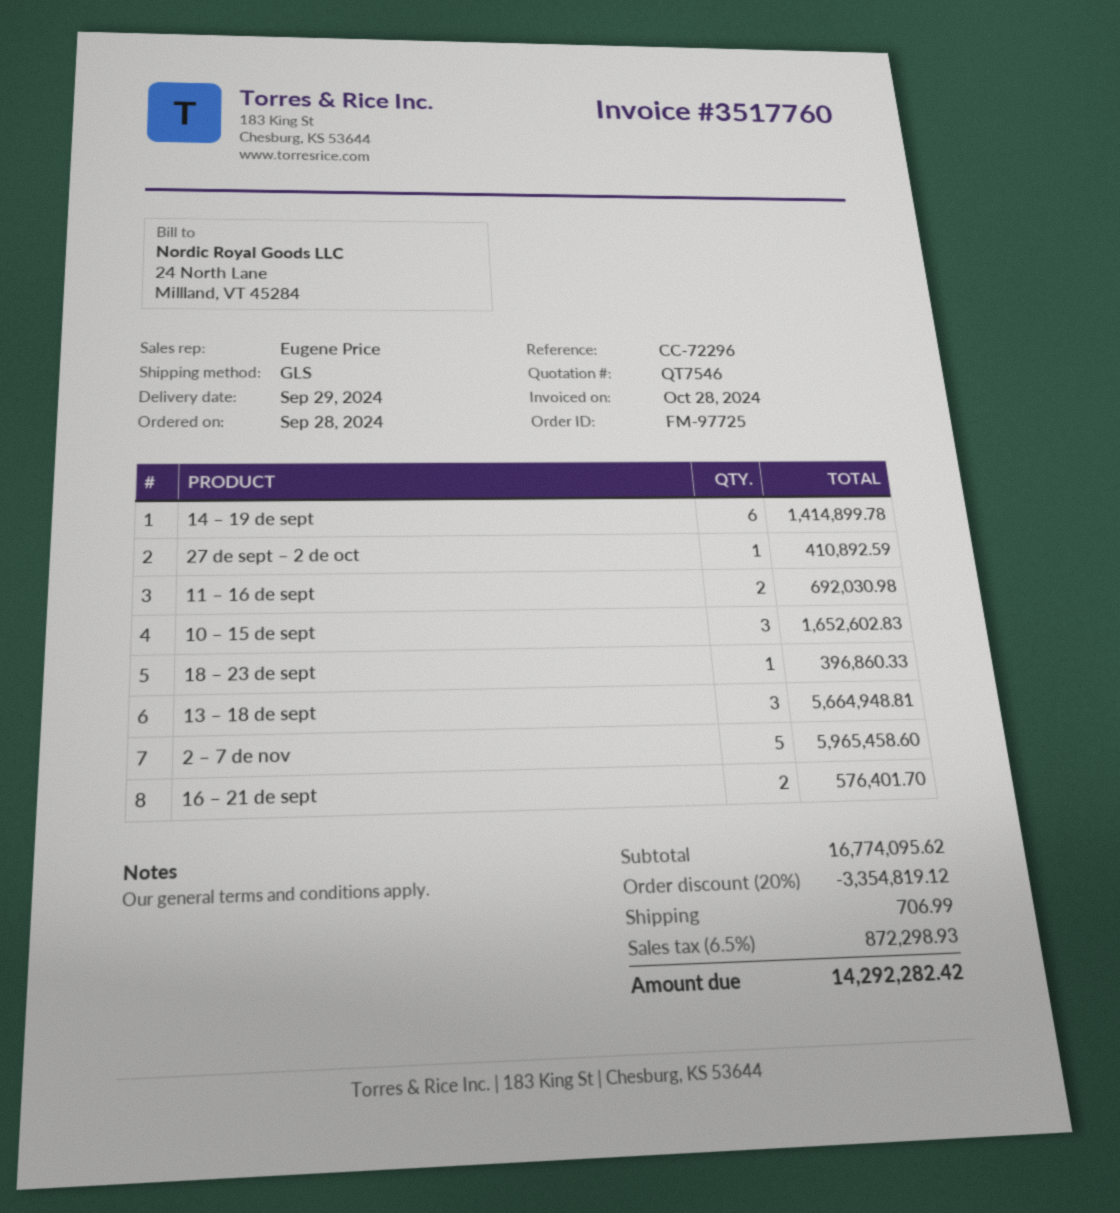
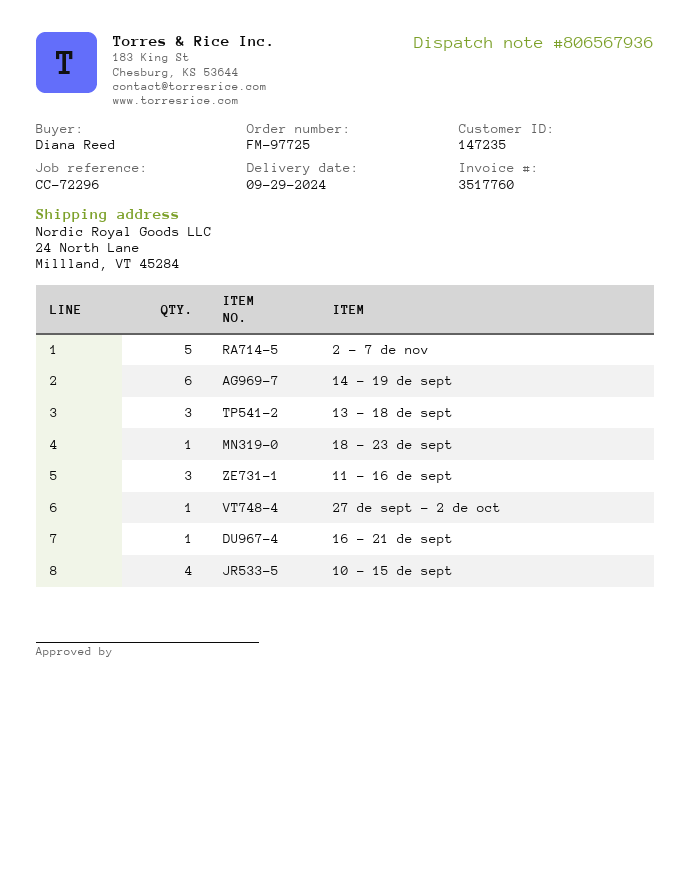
11 – 16 de sept: 2 -> 3
10 – 15 de sept: 3 -> 4
16 – 21 de sept: 2 -> 1

